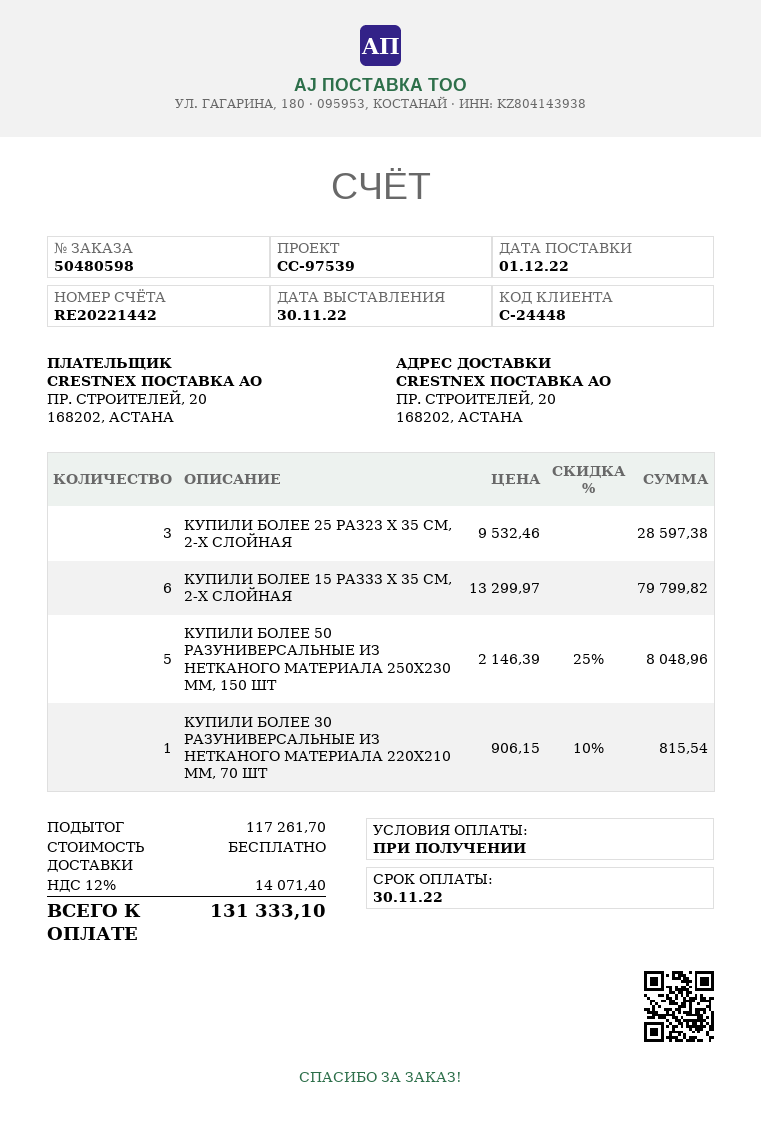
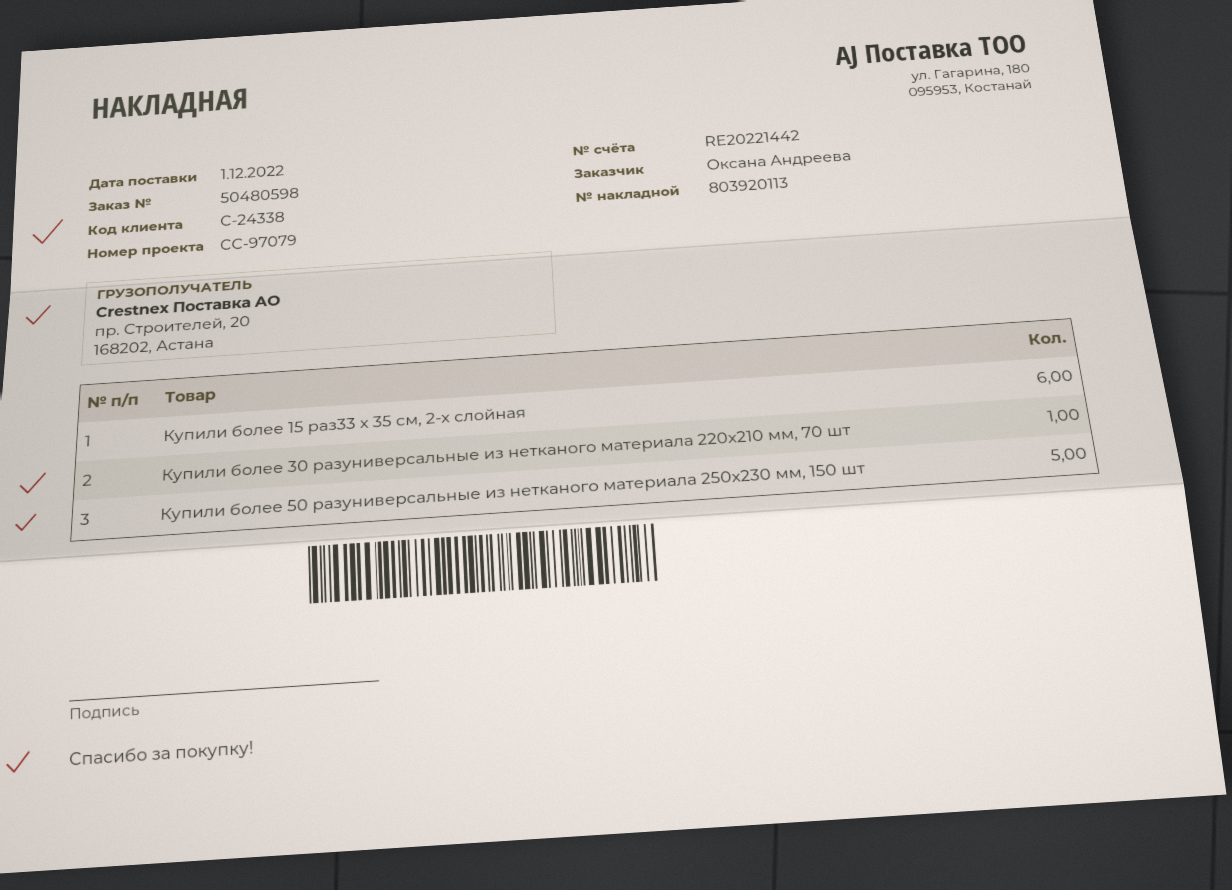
customer number: C-24448 -> C-24338
reference: CC-97539 -> CC-97079
КУПИЛИ БОЛЕЕ 25 РАЗ23 Х 35 СМ, 2-Х СЛОЙНАЯ: 3 -> none

